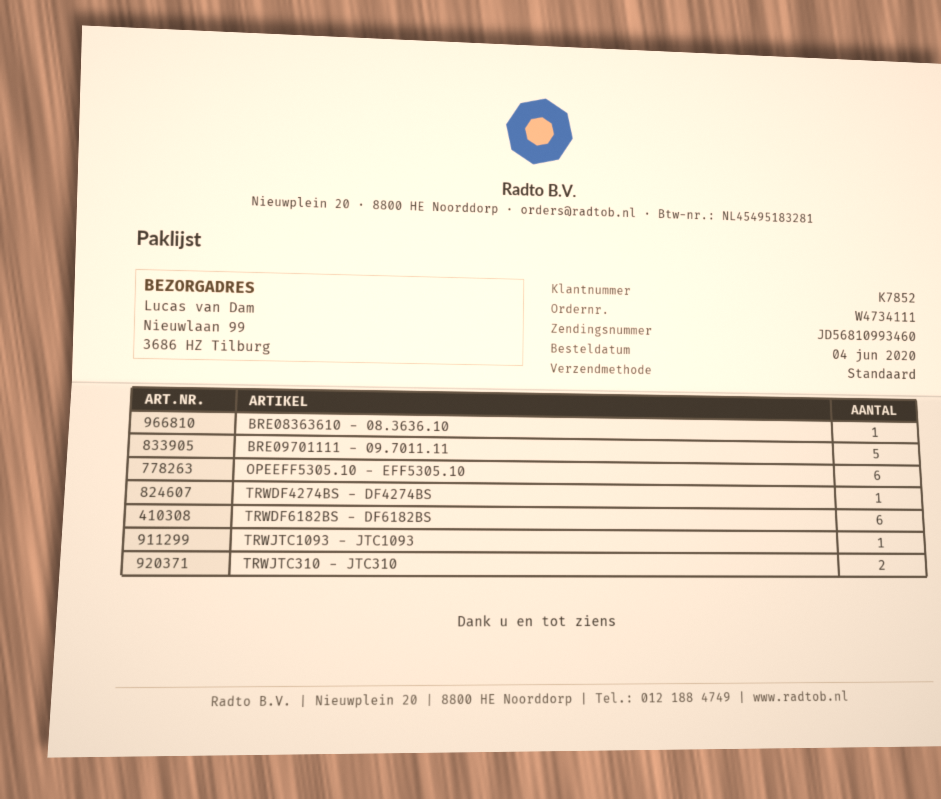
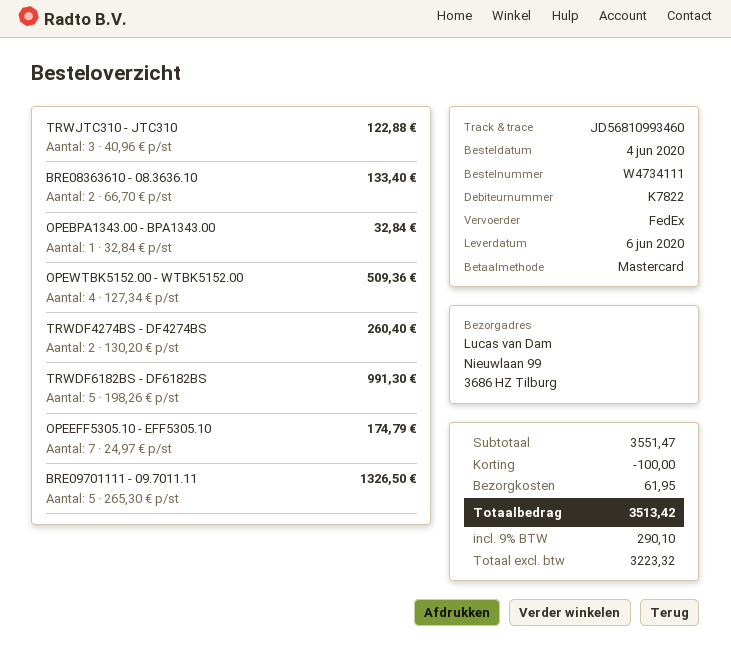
customer number: K7852 -> K7822
shipping method: standard -> FedEx
BRE08363610 - 08.3636.10: 1 -> 2
OPEEFF5305.10 - EFF5305.10: 6 -> 7
TRWDF4274BS - DF4274BS: 1 -> 2
TRWDF6182BS - DF6182BS: 6 -> 5
TRWJTC1093 - JTC1093: 1 -> none
TRWJTC310 - JTC310: 2 -> 3
OPEBPA1343.00 - BPA1343.00: none -> 1
OPEWTBK5152.00 - WTBK5152.00: none -> 4

